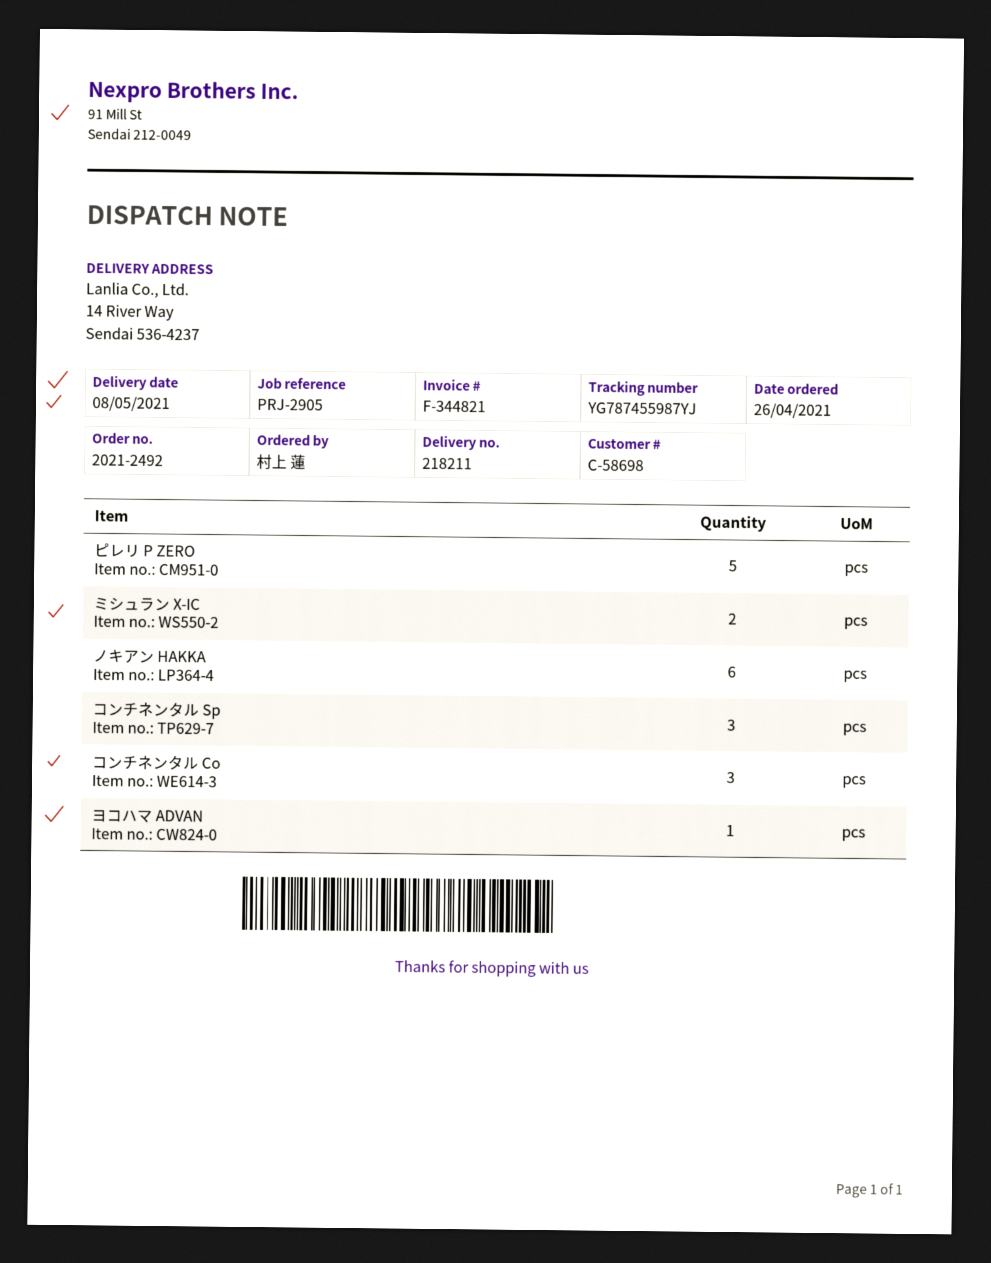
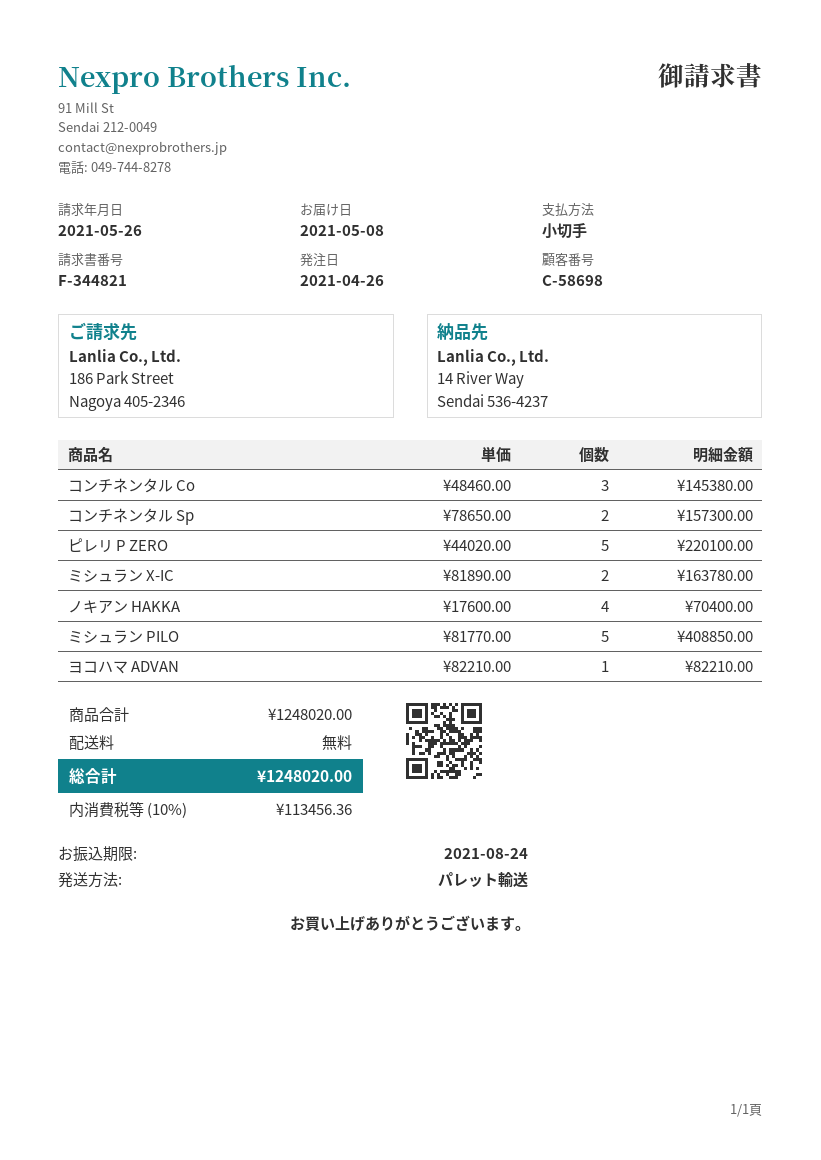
ノキアン HAKKA: 6 -> 4
コンチネンタル Sp: 3 -> 2
ミシュラン PILO: none -> 5

